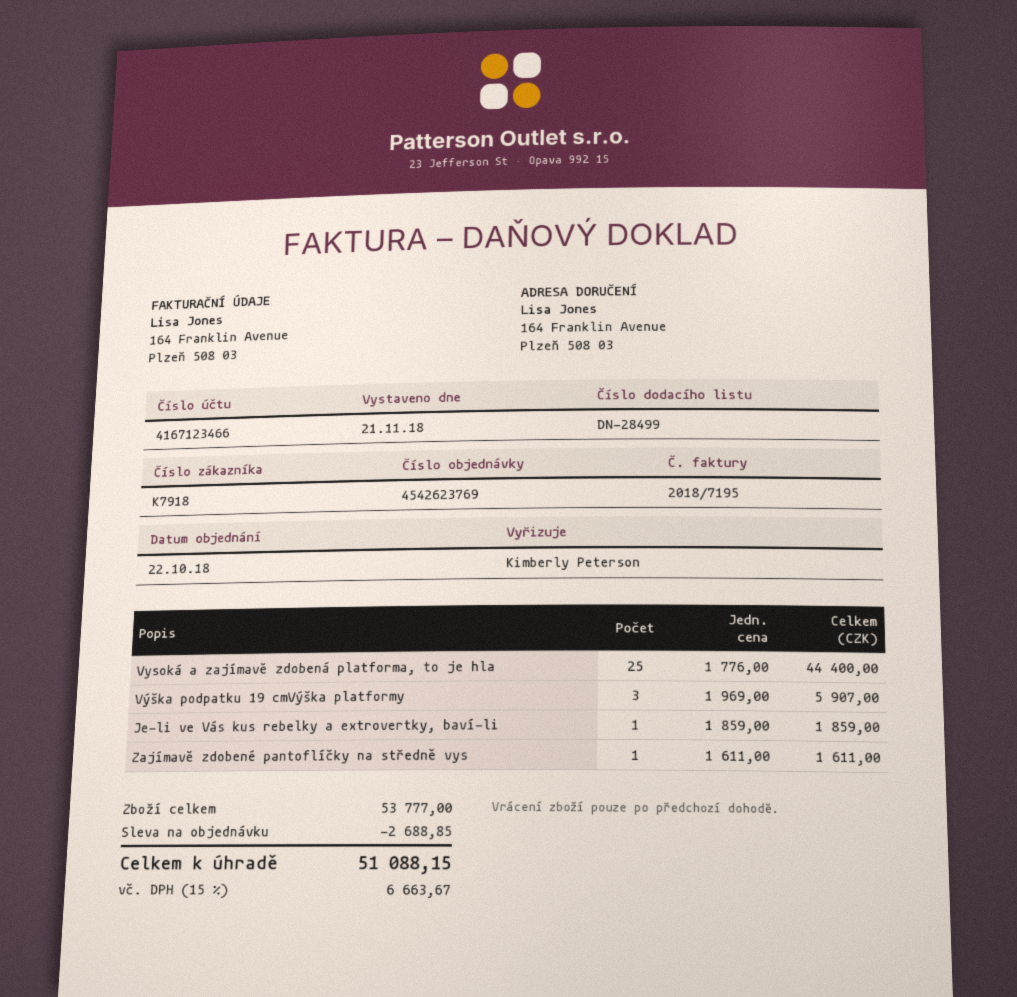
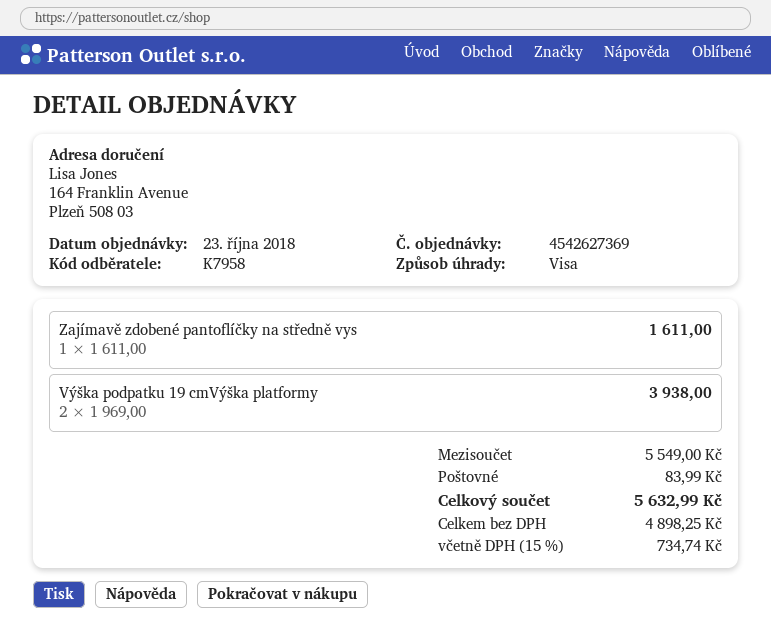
order number: 4542623769 -> 4542627369
order date: 2018-10-22 -> 2018-10-23
customer number: K7918 -> K7958
Vysoká a zajímavě zdobená platforma, to je hla: 25 x 1776.00 = 44400.00 -> none
Výška podpatku 19 cmVýška platformy: 3 x 1969.00 = 5907.00 -> 2 x 1969.00 = 3938.00
Je-li ve Vás kus rebelky a extrovertky, baví-li: 1 x 1859.00 = 1859.00 -> none
subtotal: 53777.00 -> 5549.00
discount: 2688.85 -> none
shipping: none -> 83.99
tax: 15% = 6663.67 -> 15% = 734.74
total: 51088.15 -> 5632.99

